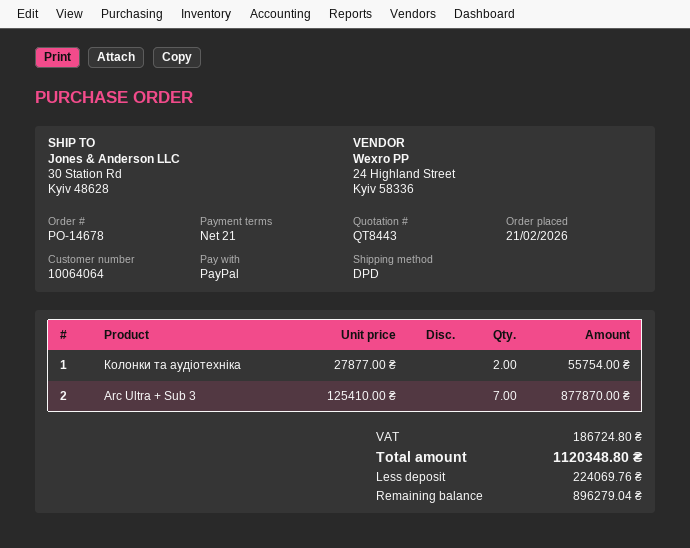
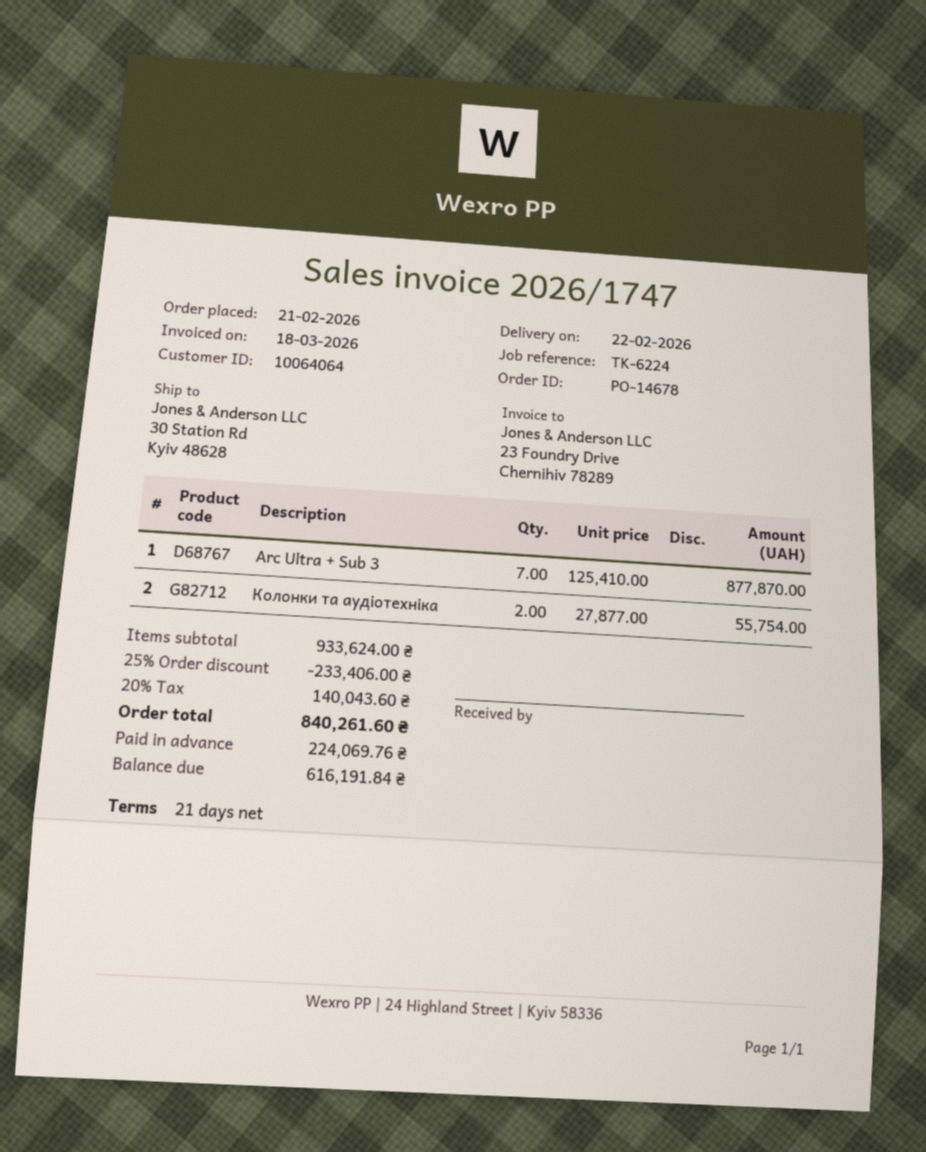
discount: none -> 25% = 233406.00
tax: 186724.80 -> 140043.60
total: 1120348.80 -> 840261.60
balance: 896279.04 -> 616191.84

